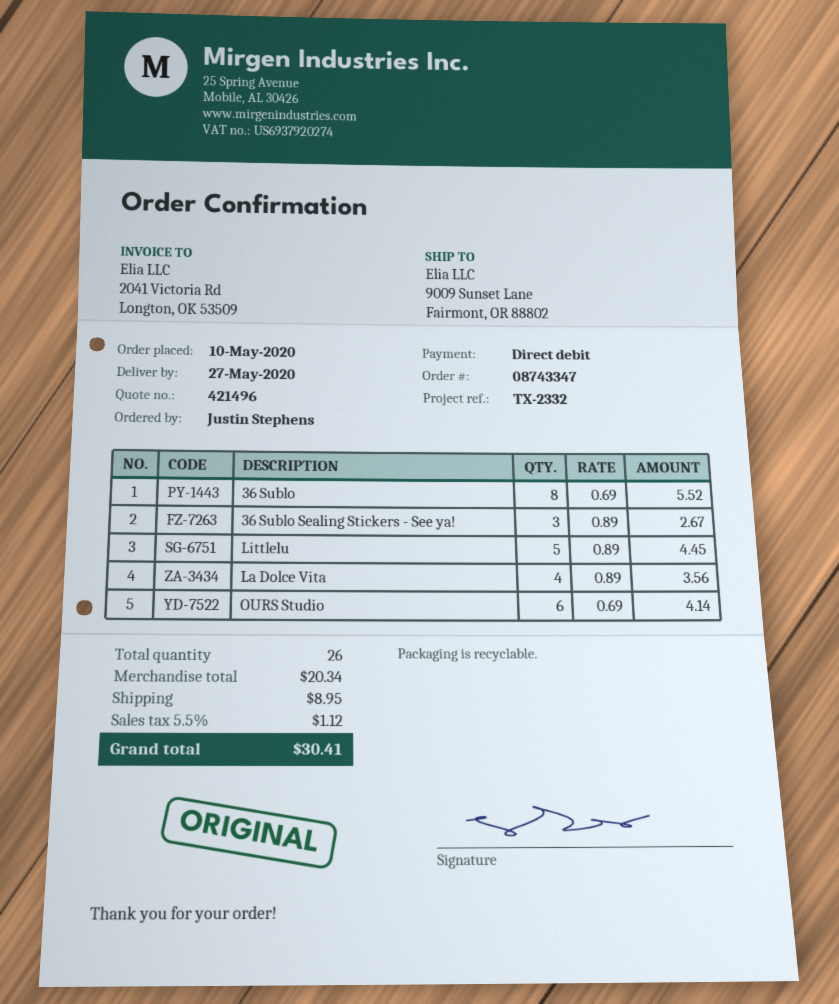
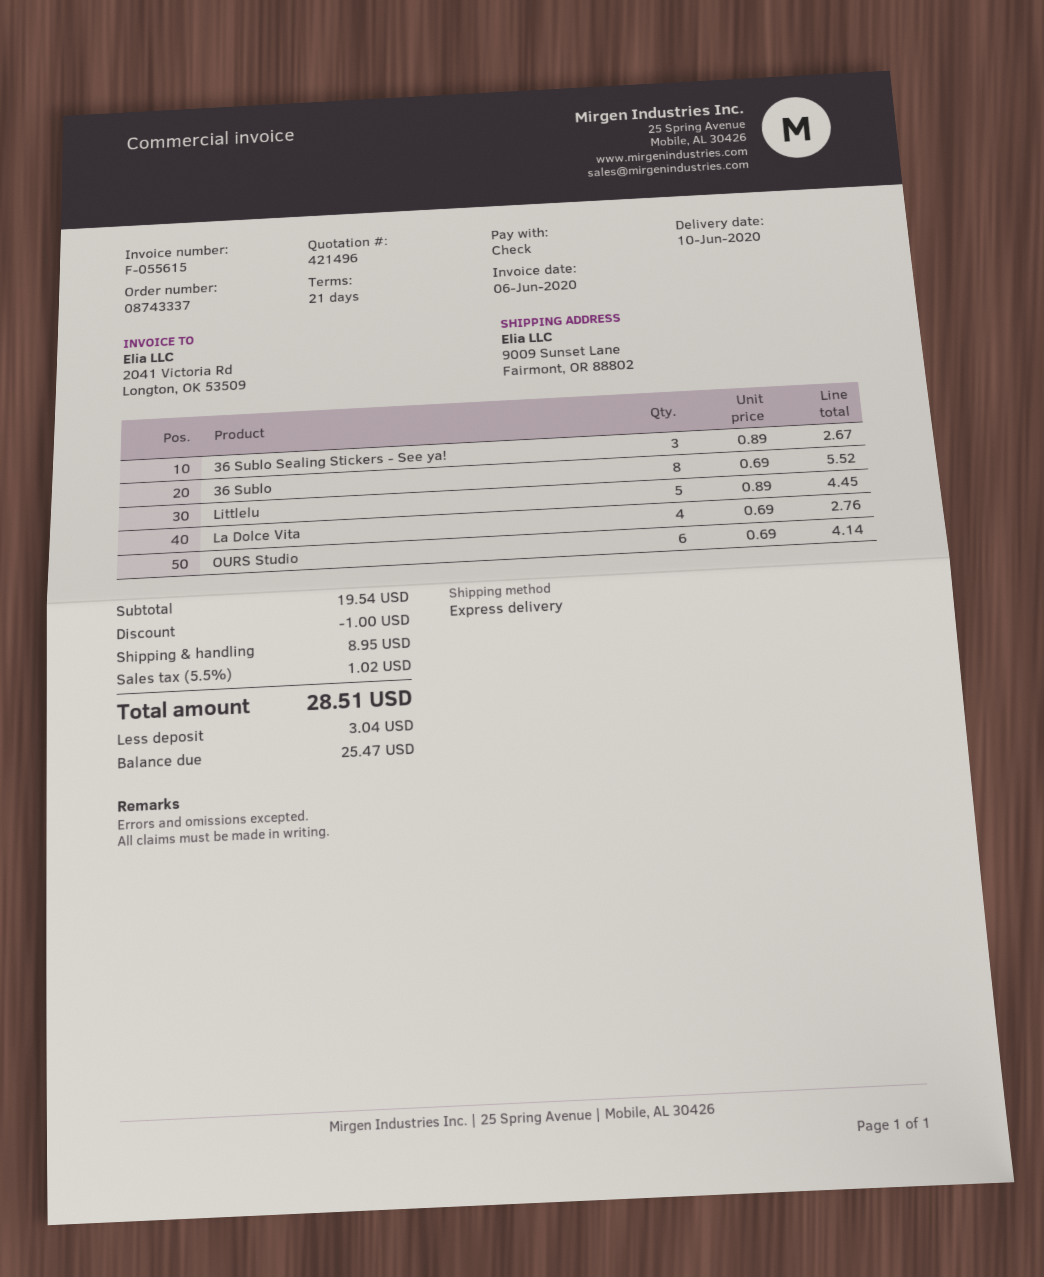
order number: 08743347 -> 08743337
delivery date: 2020-05-27 -> 2020-06-10
payment method: direct debit -> cheque
La Dolce Vita: 4 x 0.89 = 3.56 -> 4 x 0.69 = 2.76
subtotal: 20.34 -> 19.54
discount: none -> 1.00
tax: 5.5% = 1.12 -> 5.5% = 1.02
total: 30.41 -> 28.51

